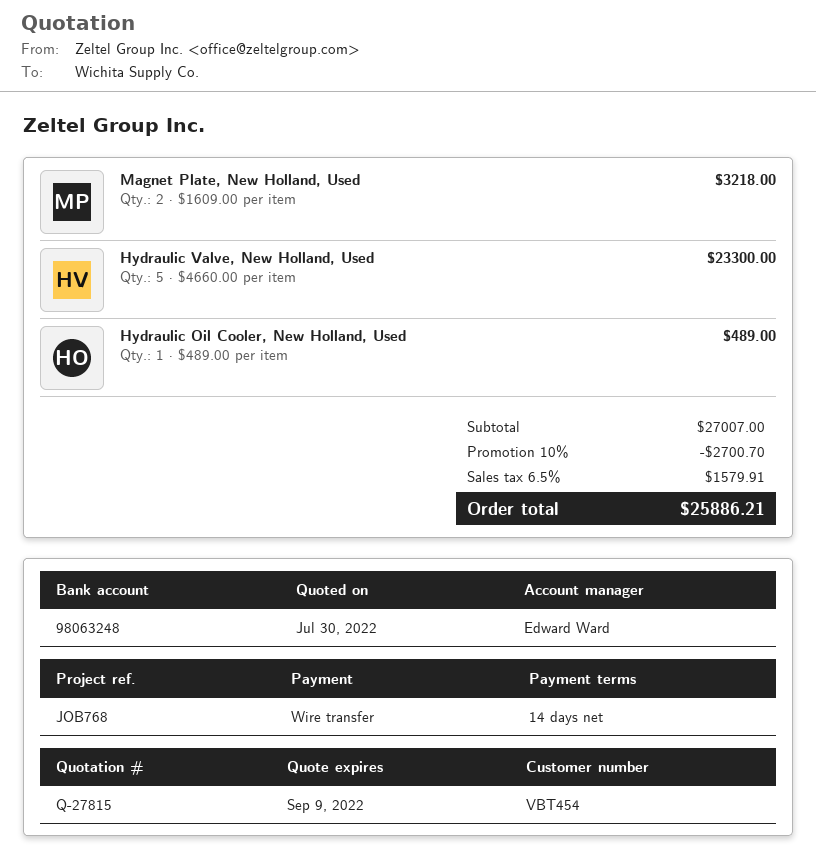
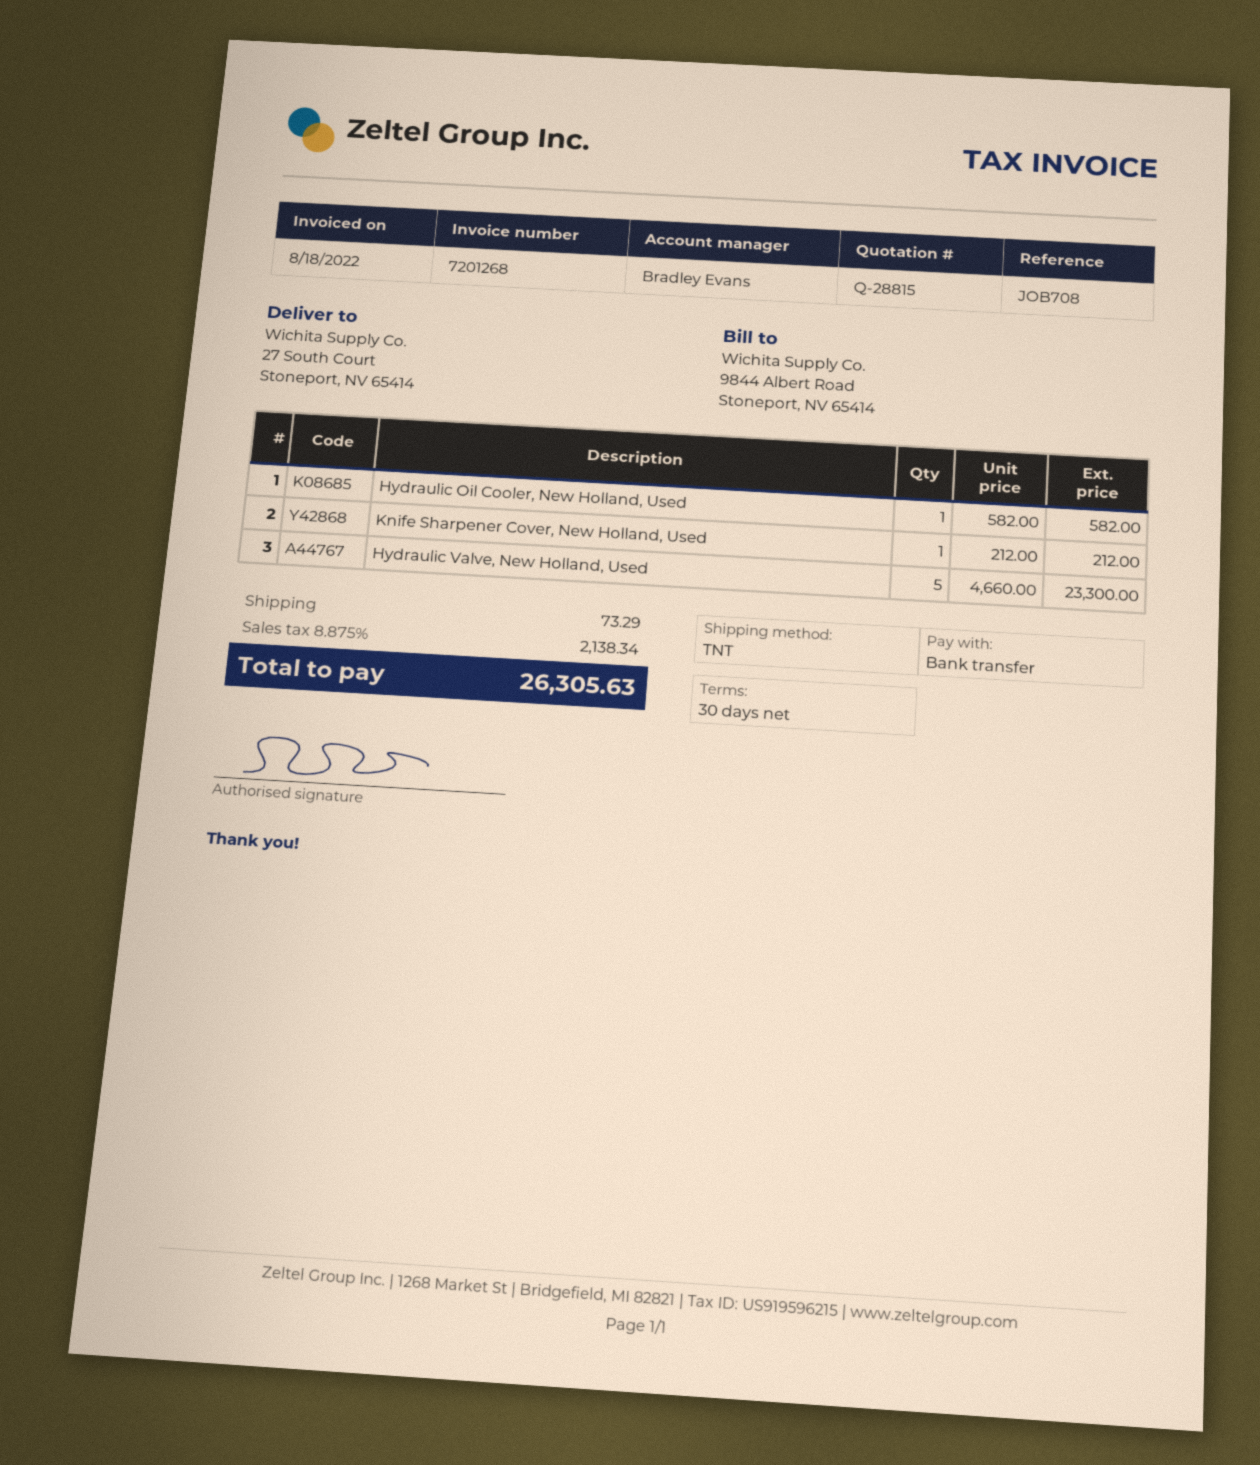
quote number: Q-27815 -> Q-28815
payment terms: 14 days -> 30 days
reference: JOB768 -> JOB708
sales rep: Edward Ward -> Bradley Evans
Magnet Plate, New Holland, Used: 2 x 1609.00 = 3218.00 -> none
Hydraulic Oil Cooler, New Holland, Used: 1 x 489.00 = 489.00 -> 1 x 582.00 = 582.00
Knife Sharpener Cover, New Holland, Used: none -> 1 x 212.00 = 212.00
discount: 10% = 2700.70 -> none
shipping: none -> 73.29
tax: 6.5% = 1579.91 -> 8.875% = 2138.34
total: 25886.21 -> 26305.63

